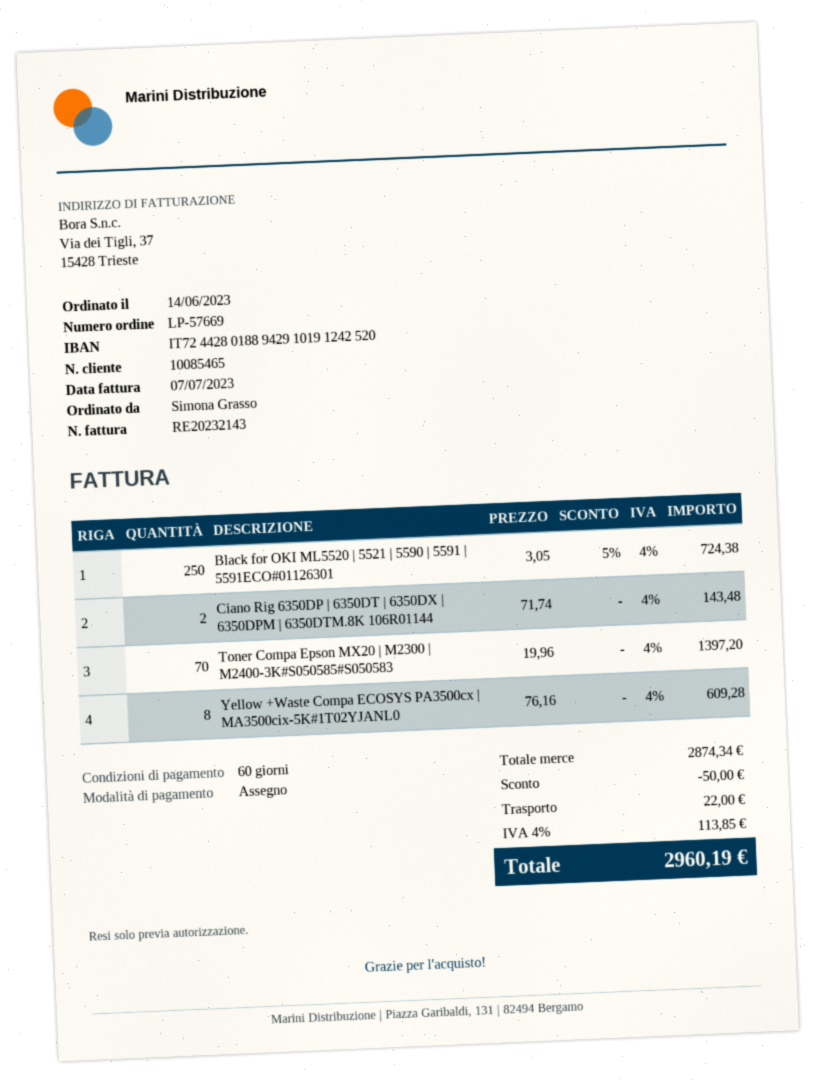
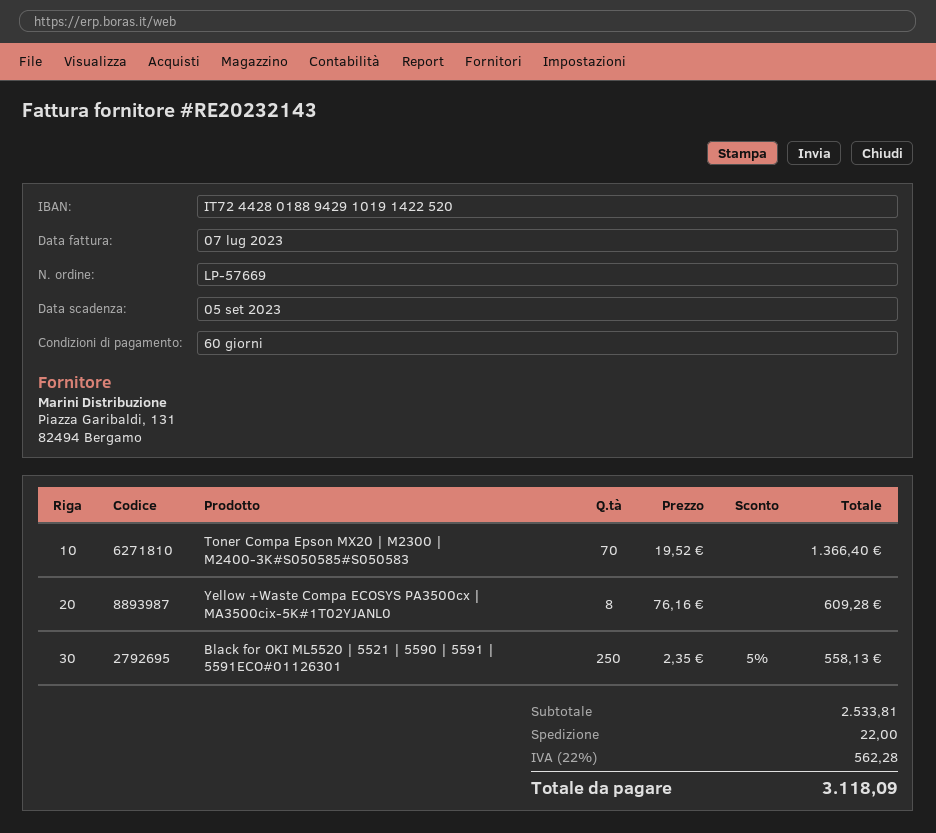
bank account: IT7244280188942910191242520 -> IT7244280188942910191422520
Black for OKI ML5520 | 5521 | 5590 | 5591 | 5591ECO#01126301: 250 x 3.05 - 5% = 724.38 -> 250 x 2.35 - 5% = 558.13
Ciano Rig 6350DP | 6350DT | 6350DX | 6350DPM | 6350DTM.8K 106R01144: 2 x 71.74 = 143.48 -> none
Toner Compa Epson MX20 | M2300 | M2400-3K#S050585#S050583: 70 x 19.96 = 1397.20 -> 70 x 19.52 = 1366.40
subtotal: 2874.34 -> 2533.81
discount: 50.00 -> none
tax: 4% = 113.85 -> 22% = 562.28
total: 2960.19 -> 3118.09

